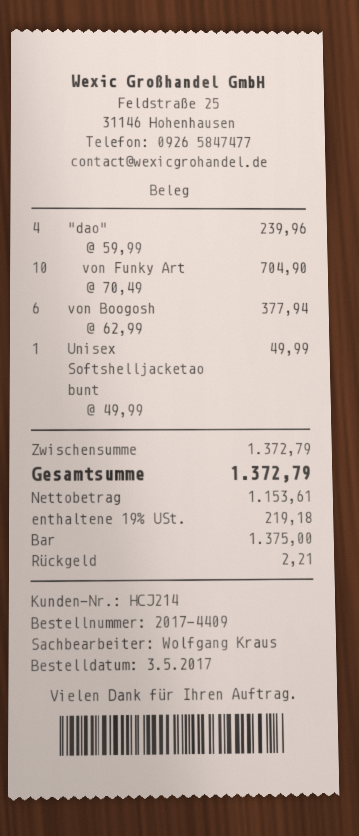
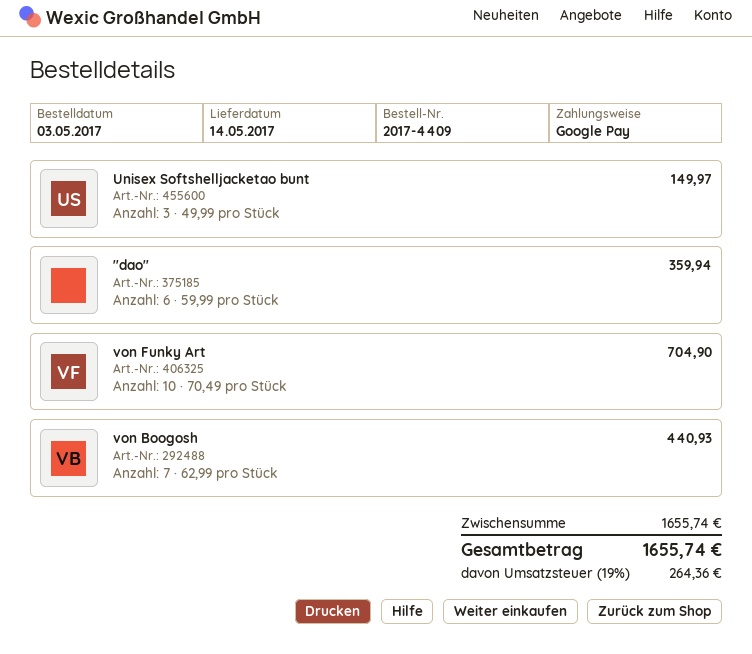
payment method: cash -> Google Pay
"dao": 4 x 59.99 = 239.96 -> 6 x 59.99 = 359.94
von Boogosh: 6 x 62.99 = 377.94 -> 7 x 62.99 = 440.93
Unisex Softshelljacketao bunt: 1 x 49.99 = 49.99 -> 3 x 49.99 = 149.97
subtotal: 1372.79 -> 1655.74
tax: 19% = 219.18 -> 19% = 264.36
total: 1372.79 -> 1655.74

